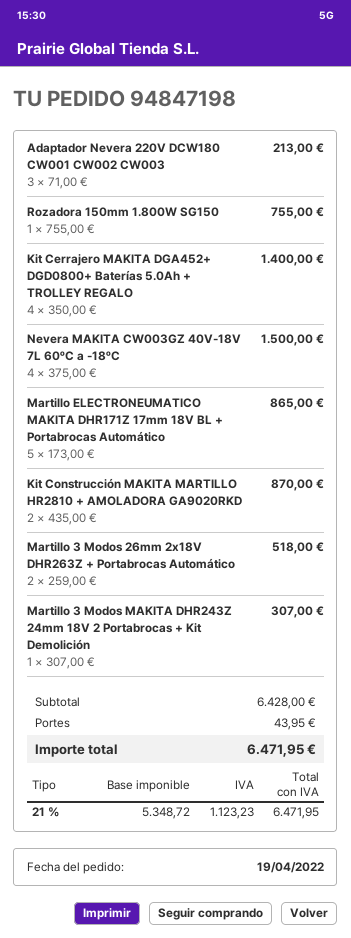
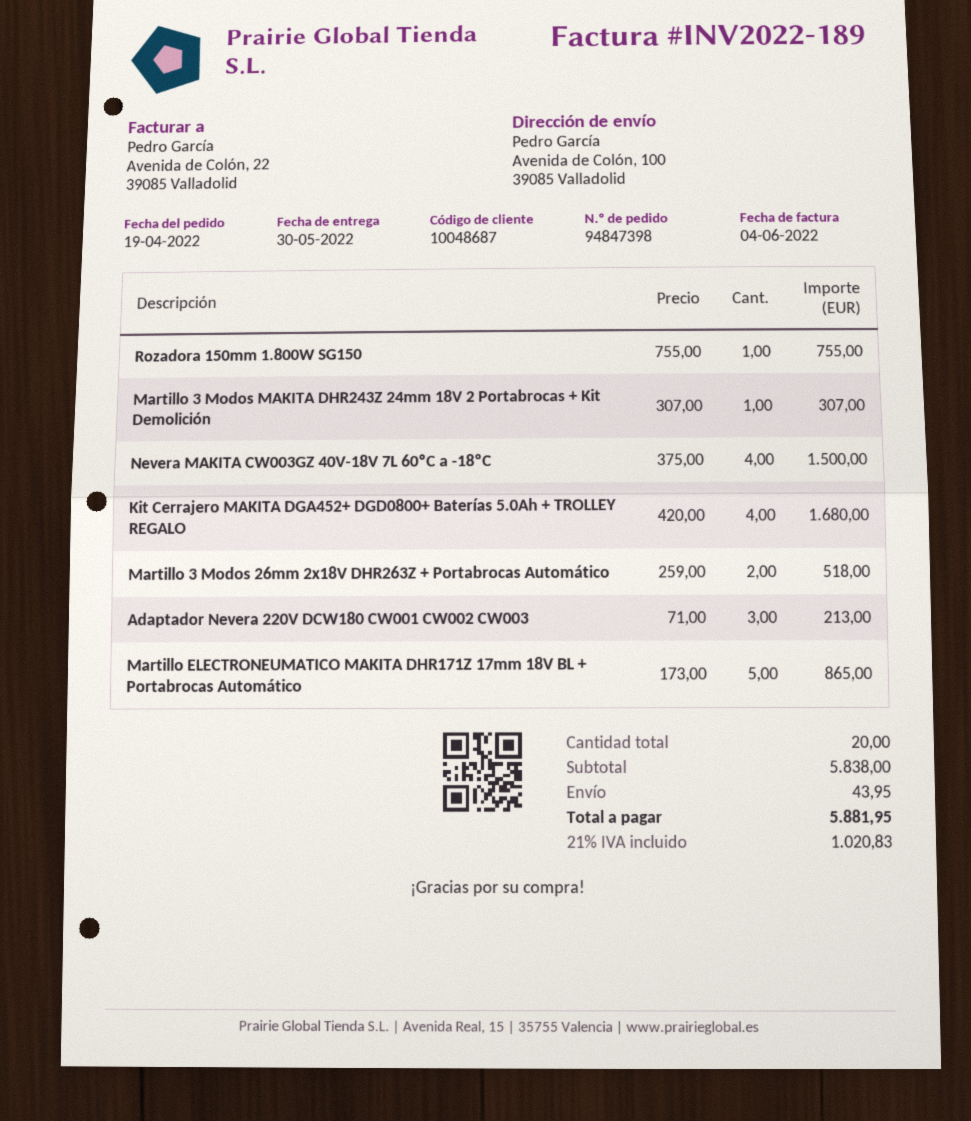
order number: 94847198 -> 94847398
Kit Cerrajero MAKITA DGA452+ DGD0800+ Baterías 5.0Ah + TROLLEY REGALO: 4 x 350.00 = 1400.00 -> 4 x 420.00 = 1680.00
Kit Construcción MAKITA MARTILLO HR2810 + AMOLADORA GA9020RKD: 2 x 435.00 = 870.00 -> none
subtotal: 6428.00 -> 5838.00
tax: 21% = 1123.23 -> 21% = 1020.83
total: 6471.95 -> 5881.95

